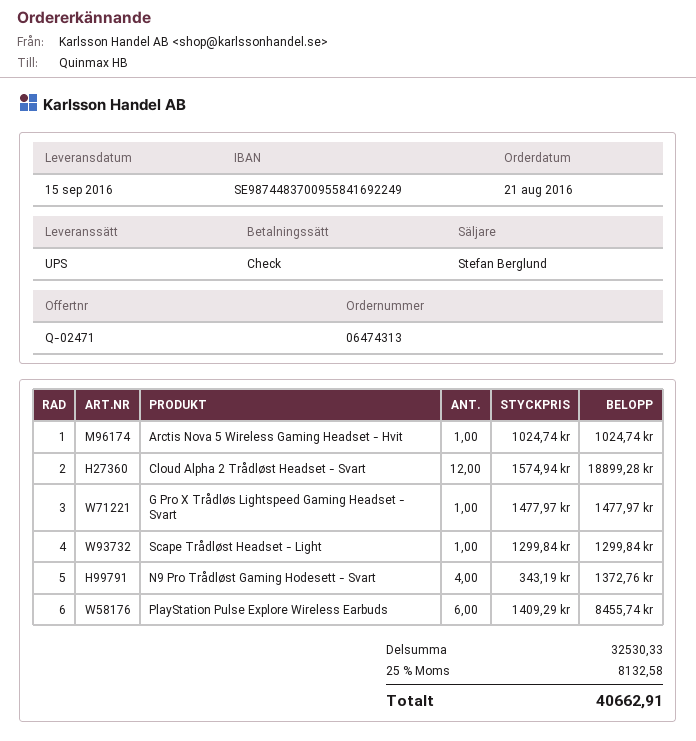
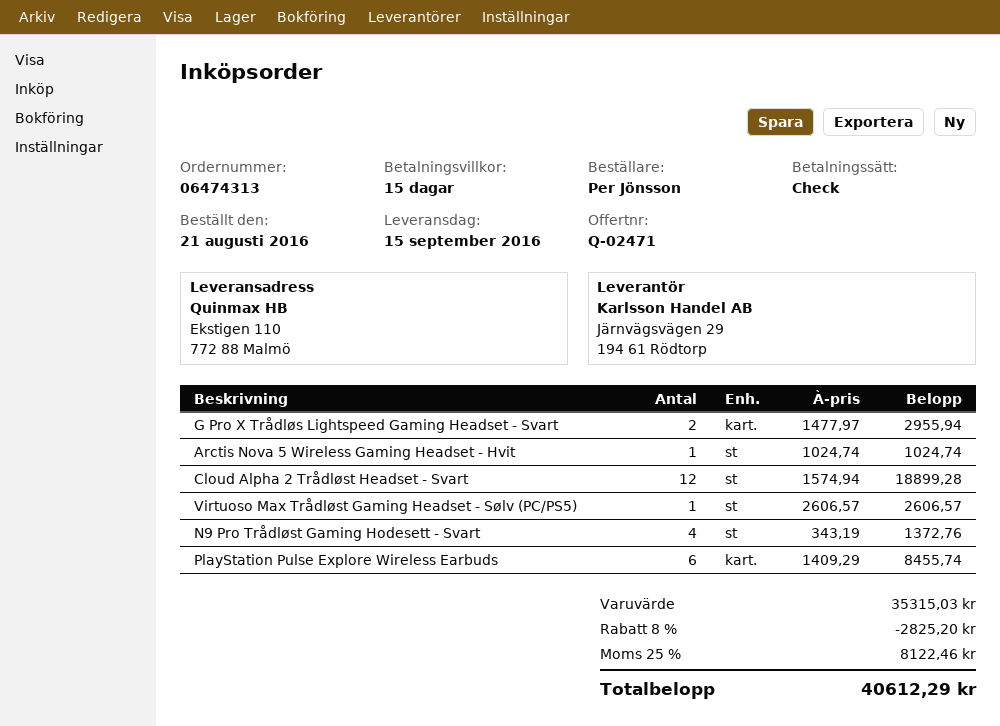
G Pro X Trådløs Lightspeed Gaming Headset - Svart: 1 x 1477.97 = 1477.97 -> 2 x 1477.97 = 2955.94
Scape Trådløst Headset - Light: 1 x 1299.84 = 1299.84 -> none
Virtuoso Max Trådløst Gaming Headset - Sølv (PC/PS5): none -> 1 x 2606.57 = 2606.57
subtotal: 32530.33 -> 35315.03
discount: none -> 8% = 2825.20
tax: 25% = 8132.58 -> 25% = 8122.46
total: 40662.91 -> 40612.29

